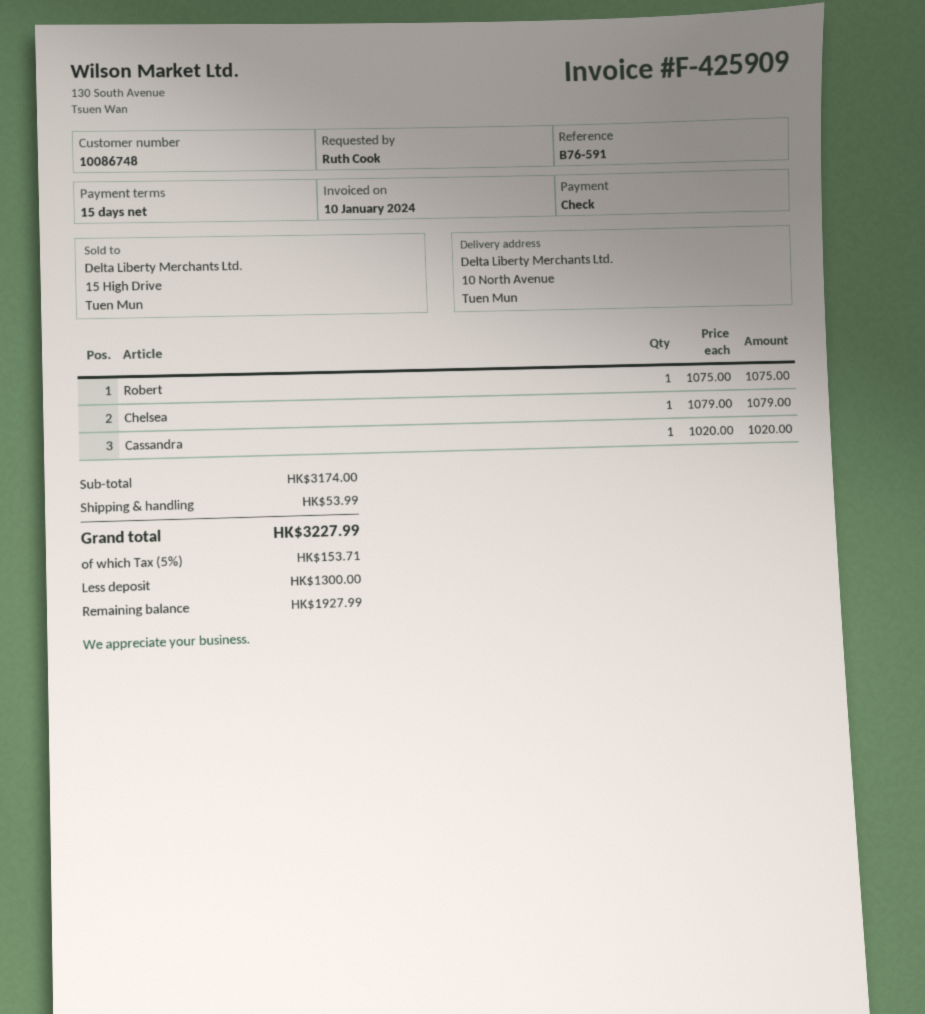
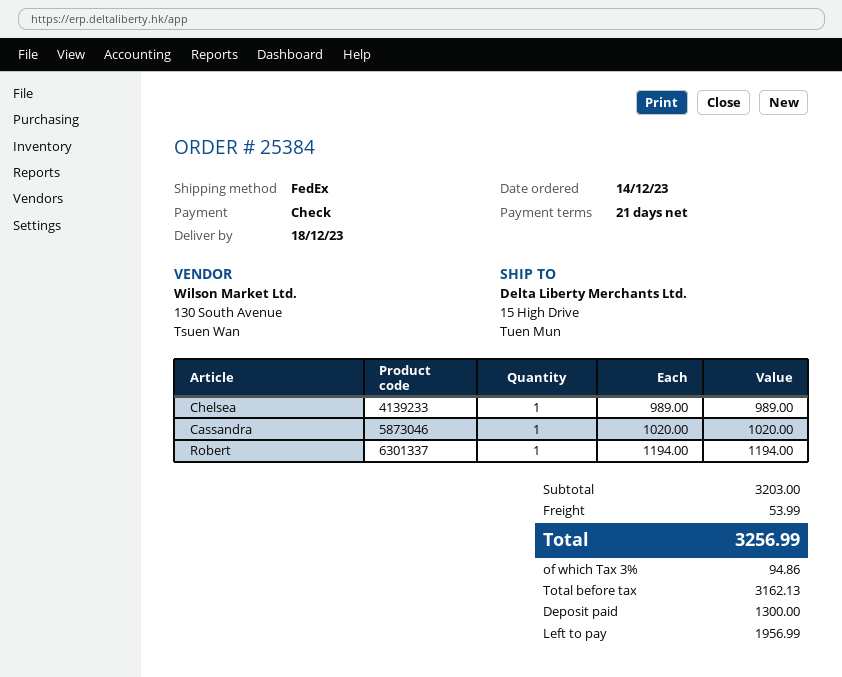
payment terms: 15 days -> 21 days
ship to: 10 North Avenue, Tuen Mun -> 15 High Drive, Tuen Mun
Robert: 1 x 1075.00 = 1075.00 -> 1 x 1194.00 = 1194.00
Chelsea: 1 x 1079.00 = 1079.00 -> 1 x 989.00 = 989.00
subtotal: 3174.00 -> 3203.00
tax: 5% = 153.71 -> 3% = 94.86
total: 3227.99 -> 3256.99
balance: 1927.99 -> 1956.99

